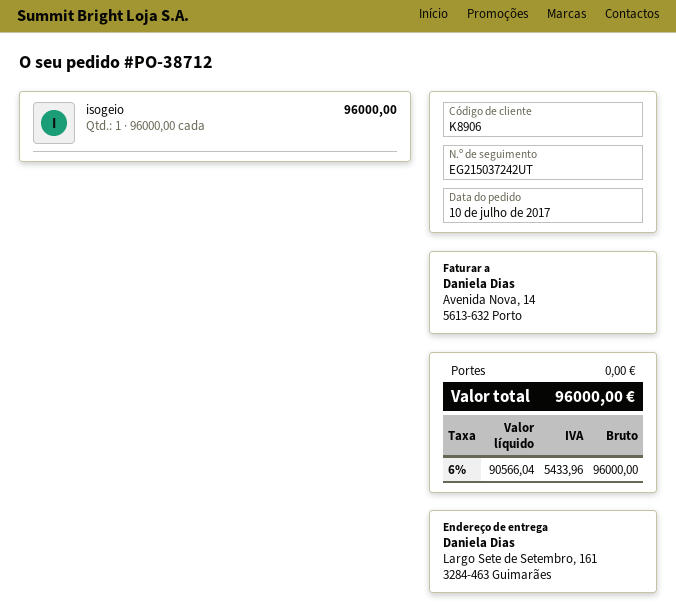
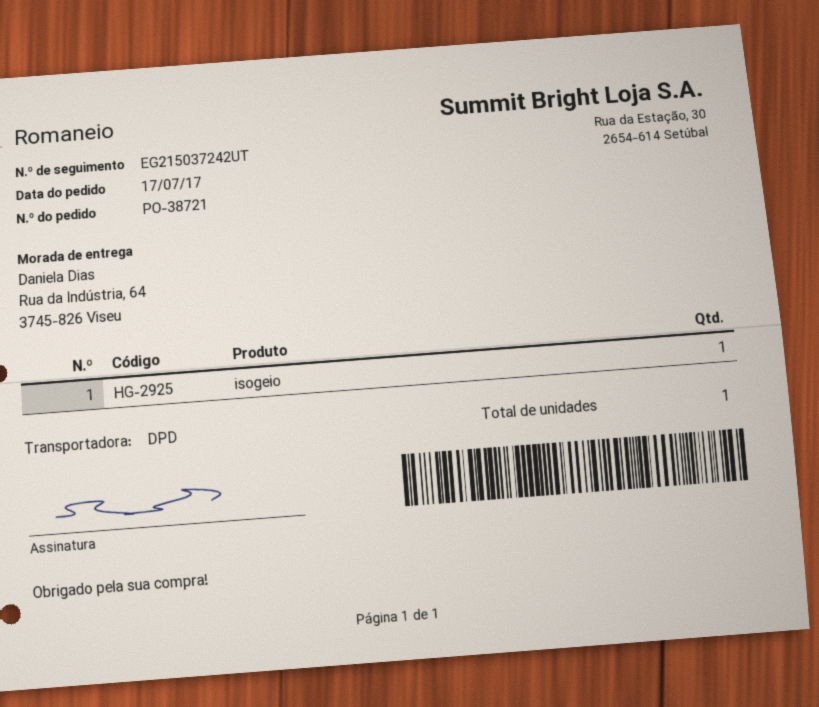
order number: PO-38712 -> PO-38721
order date: 2017-07-10 -> 2017-07-17
ship to: Largo Sete de Setembro, 161, 3284-463 Guimarães -> Rua da Indústria, 64, 3745-826 Viseu

